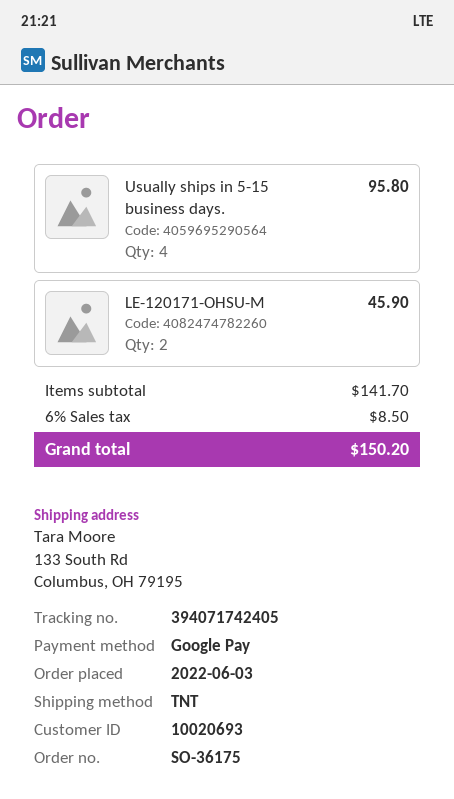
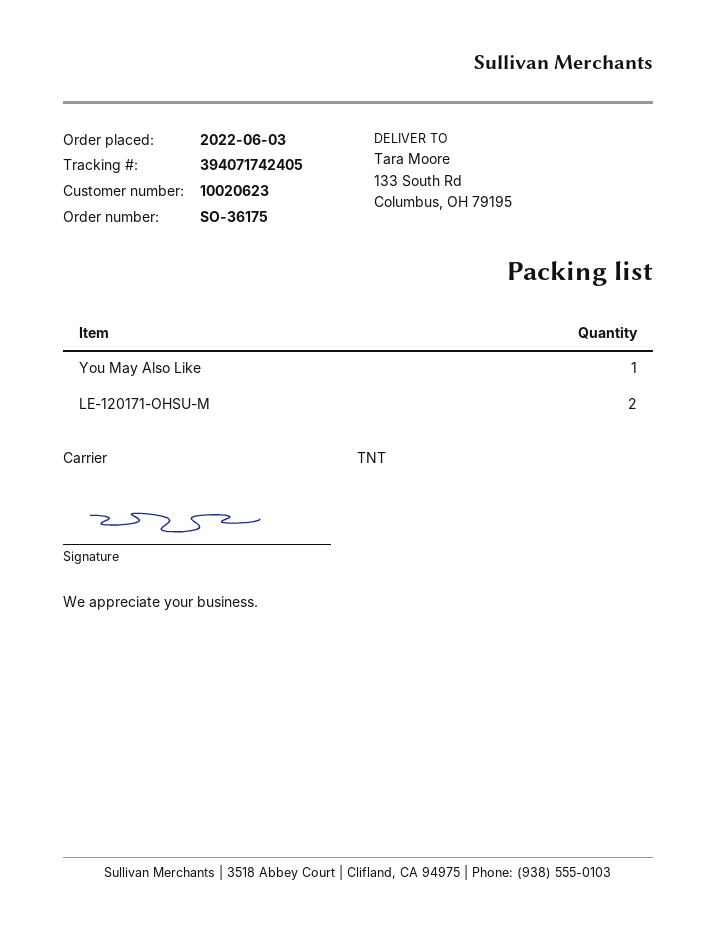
customer number: 10020693 -> 10020623
Usually ships in 5-15 business days.: 4 -> none
You May Also Like: none -> 1

